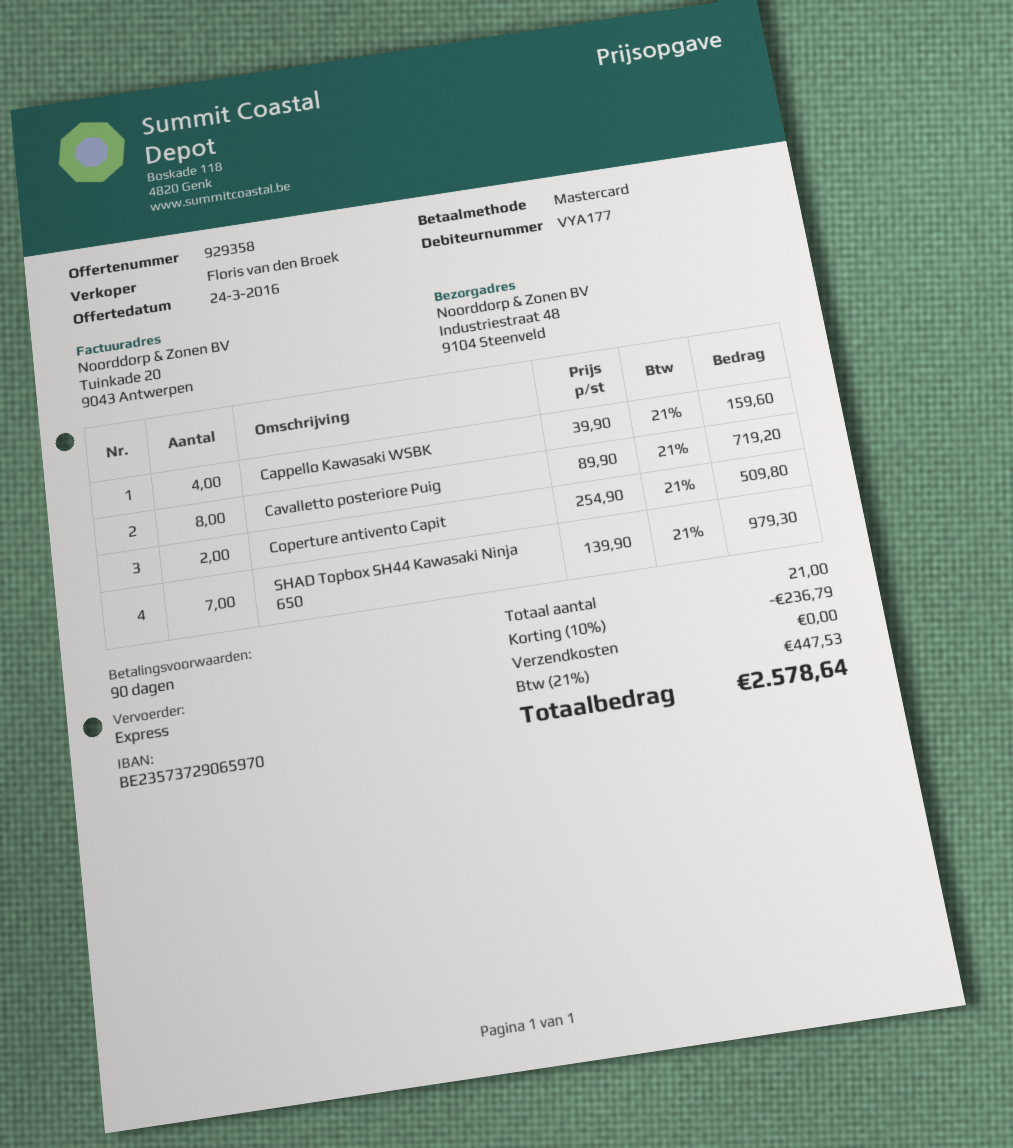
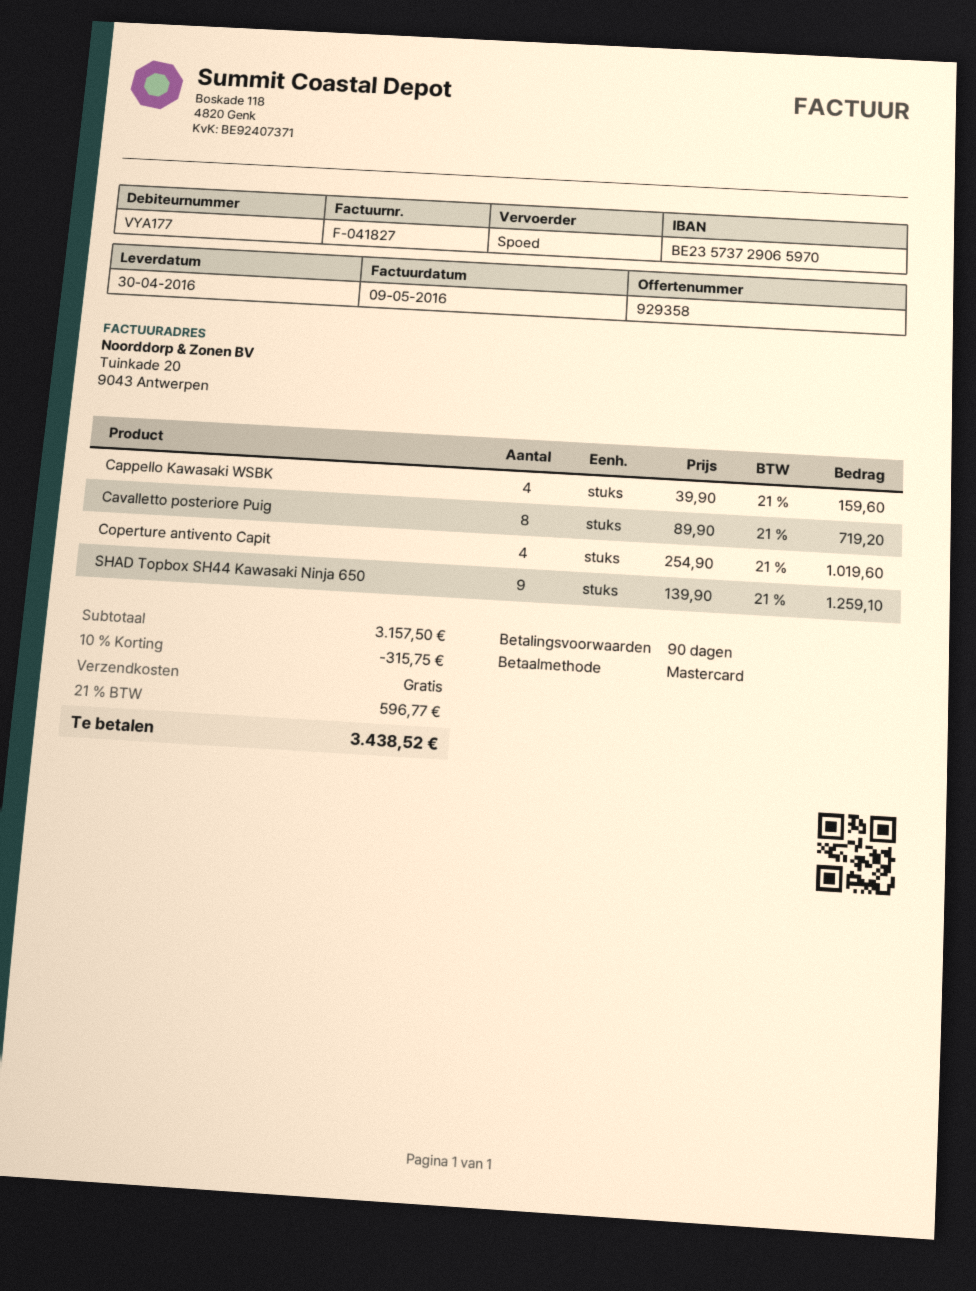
Coperture antivento Capit: 2 x 254.90 = 509.80 -> 4 x 254.90 = 1019.60
SHAD Topbox SH44 Kawasaki Ninja 650: 7 x 139.90 = 979.30 -> 9 x 139.90 = 1259.10
discount: 10% = 236.79 -> 10% = 315.75
tax: 21% = 447.53 -> 21% = 596.77
total: 2578.64 -> 3438.52

